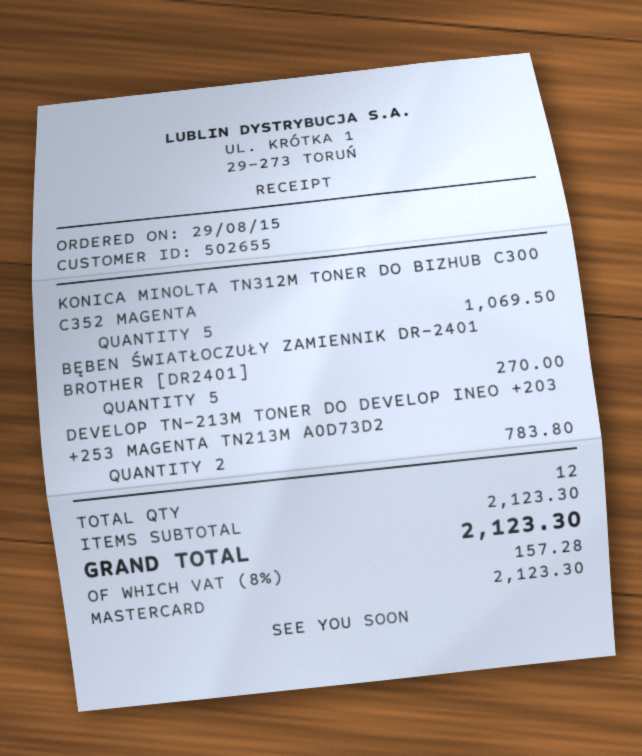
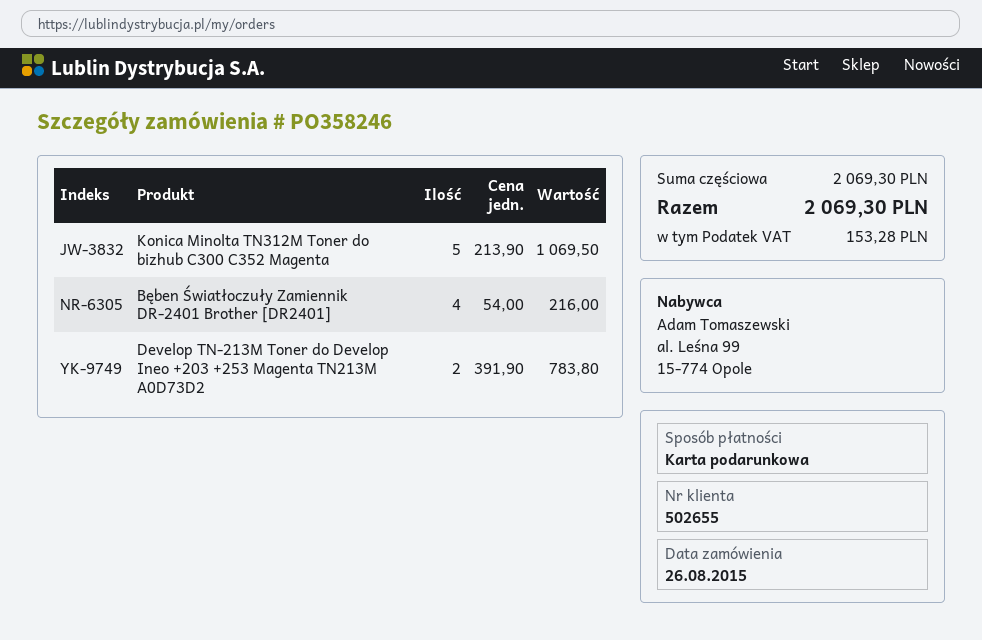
order date: 2015-08-29 -> 2015-08-26
payment method: Mastercard -> gift card
BĘBEN ŚWIATŁOCZUŁY ZAMIENNIK DR-2401 BROTHER [DR2401]: 5 for 270.00 -> 4 for 216.00
subtotal: 2123.30 -> 2069.30
tax: 157.28 -> 153.28
total: 2123.30 -> 2069.30

